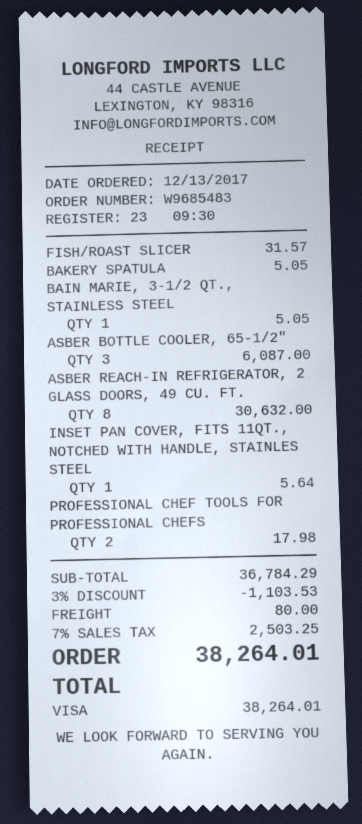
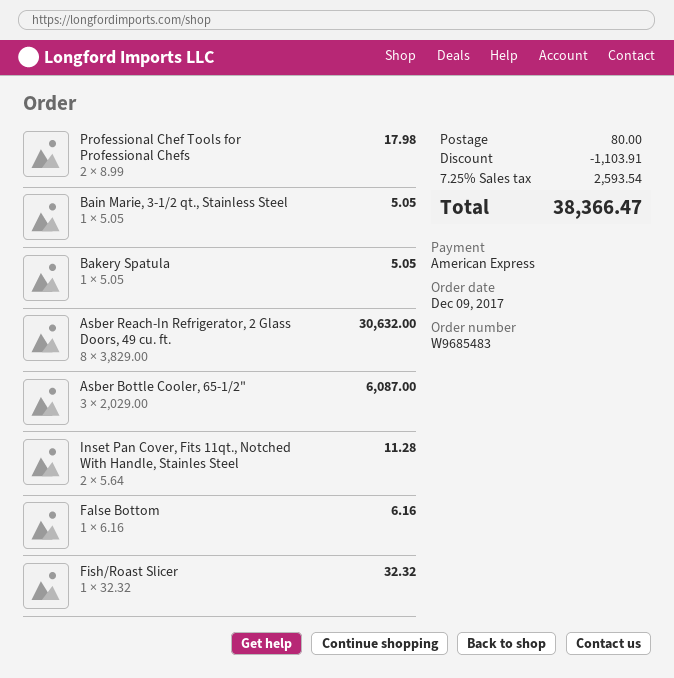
order date: 2017-12-13 -> 2017-12-09
payment method: Visa -> American Express
FISH/ROAST SLICER: 1 for 31.57 -> 1 for 32.32
INSET PAN COVER, FITS 11QT., NOTCHED WITH HANDLE, STAINLES STEEL: 1 for 5.64 -> 2 for 11.28
False Bottom: none -> 1 for 6.16
discount: 1103.53 -> 1103.91
tax: 7% = 2503.25 -> 7.25% = 2593.54
total: 38264.01 -> 38366.47

